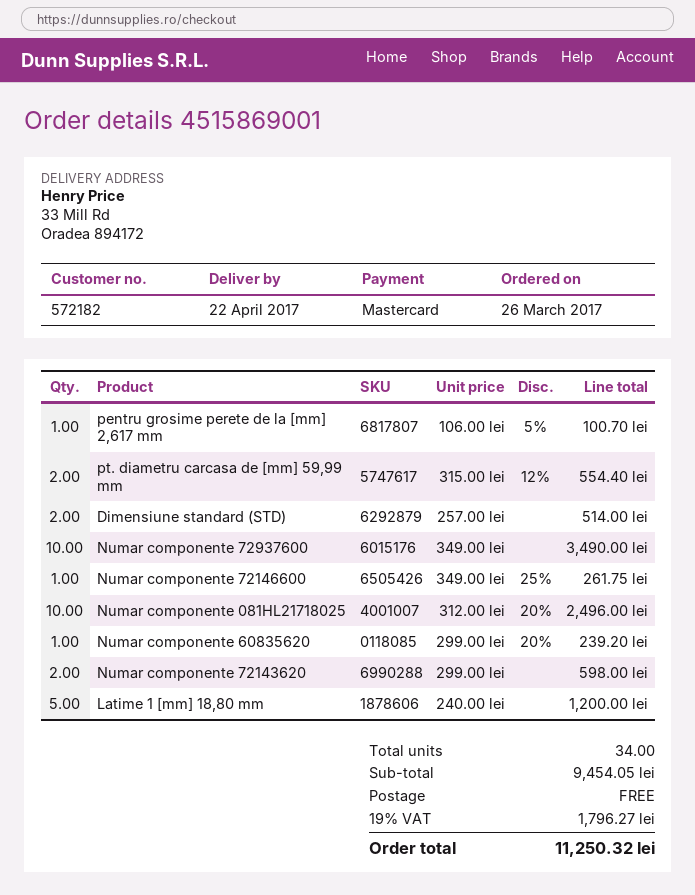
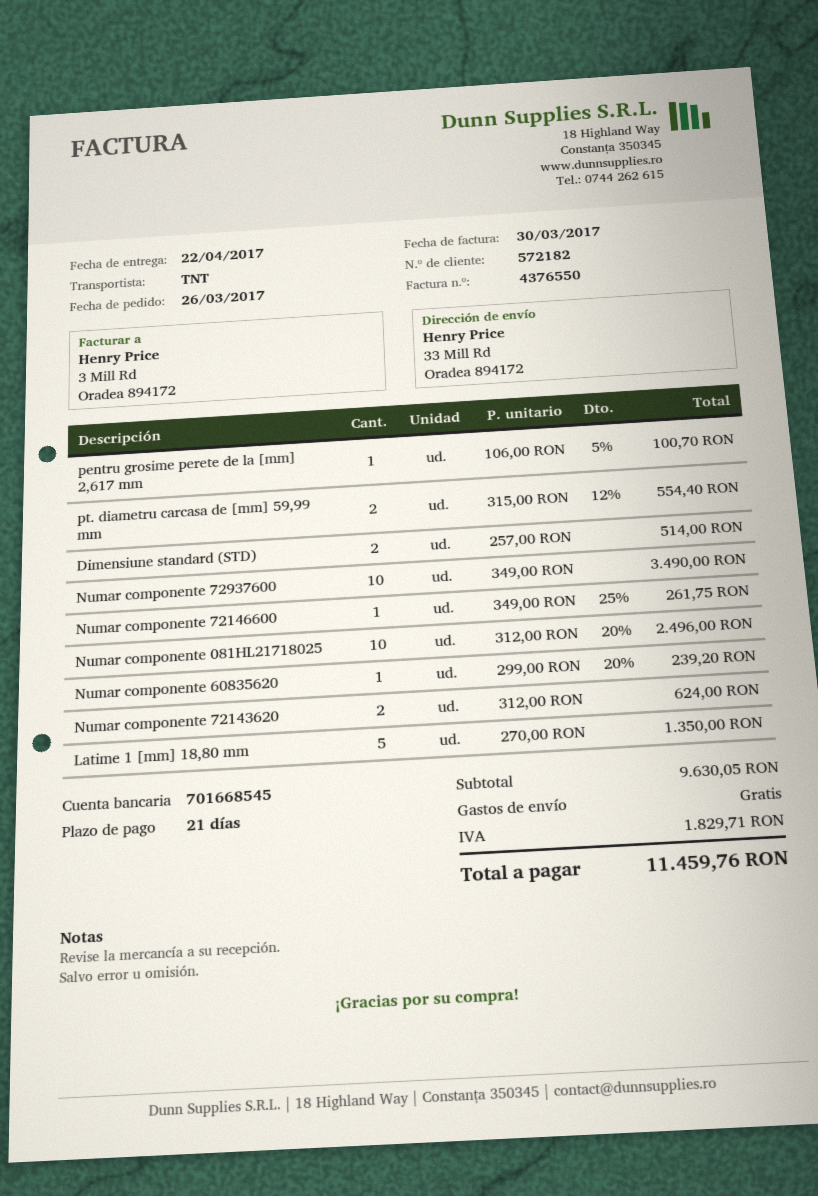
Numar componente 72143620: 2 x 299.00 = 598.00 -> 2 x 312.00 = 624.00
Latime 1 [mm] 18,80 mm: 5 x 240.00 = 1200.00 -> 5 x 270.00 = 1350.00
subtotal: 9454.05 -> 9630.05
tax: 1796.27 -> 1829.71
total: 11250.32 -> 11459.76

